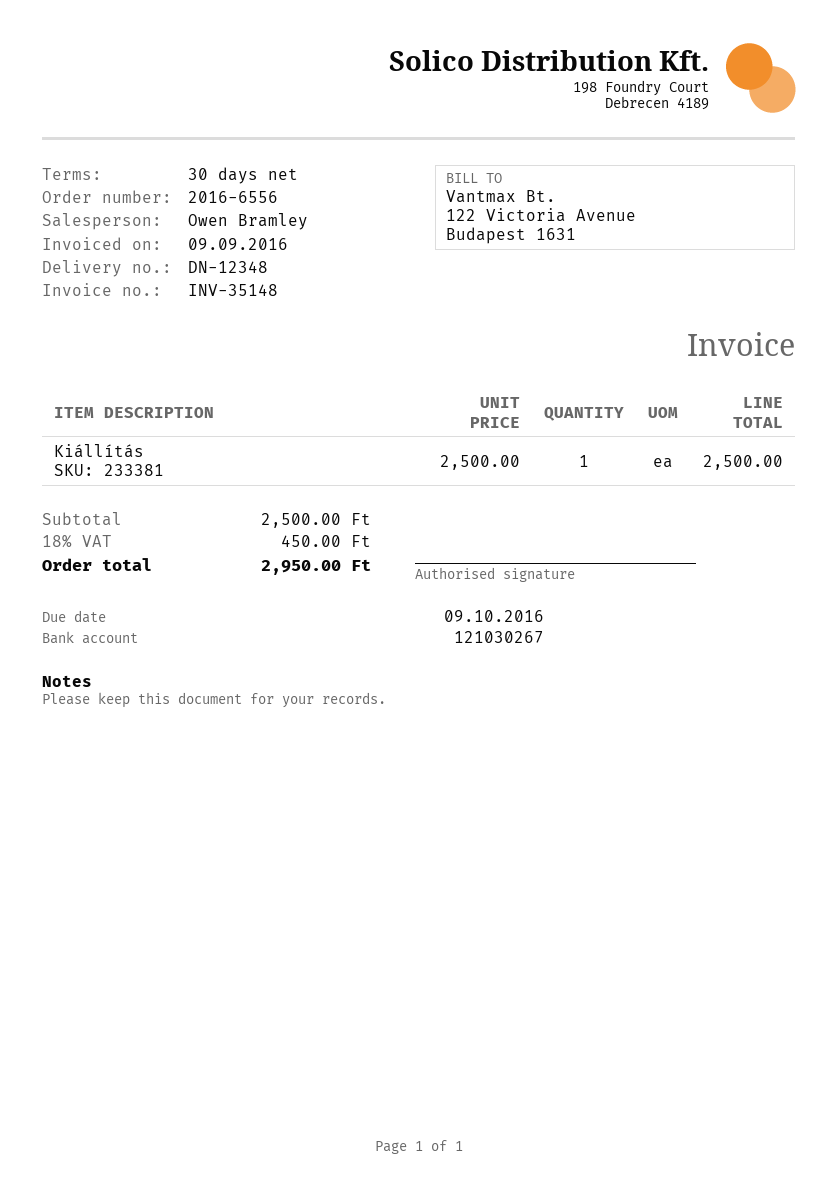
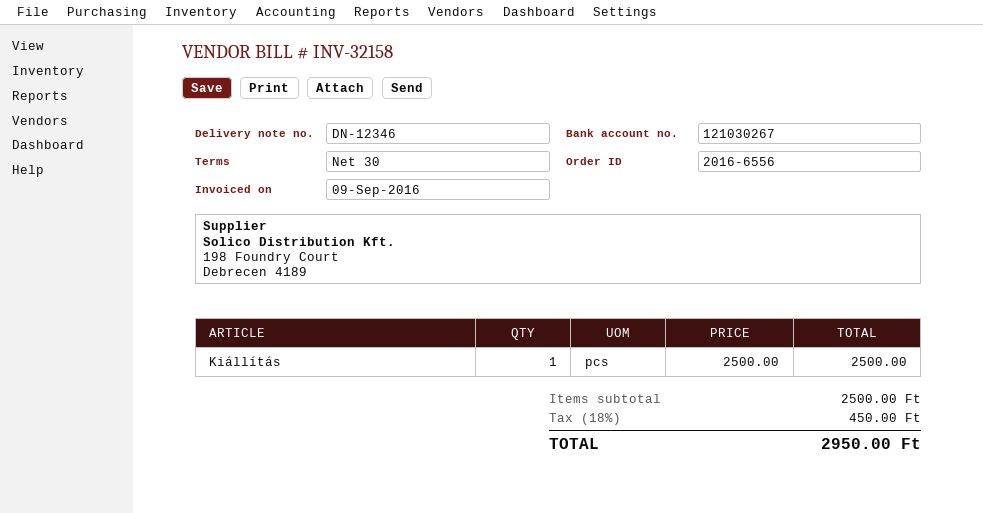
delivery note number: DN-12348 -> DN-12346
invoice number: INV-35148 -> INV-32158

